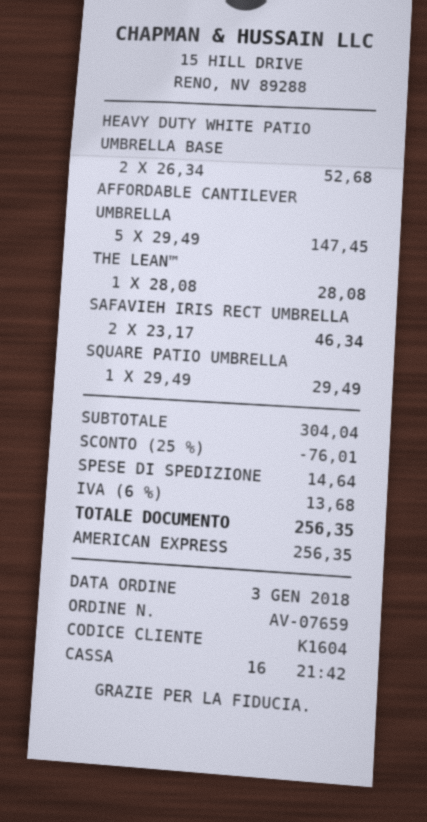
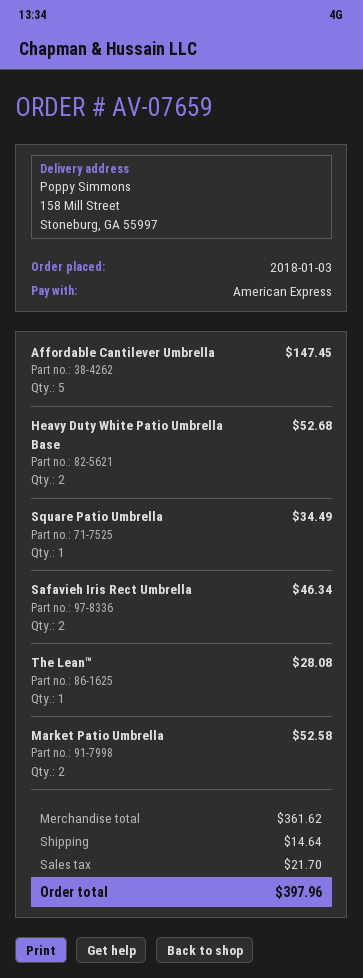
SQUARE PATIO UMBRELLA: 1 for 29.49 -> 1 for 34.49
Market Patio Umbrella: none -> 2 for 52.58
subtotal: 304.04 -> 361.62
discount: 25% = 76.01 -> none
tax: 13.68 -> 21.70
total: 256.35 -> 397.96

